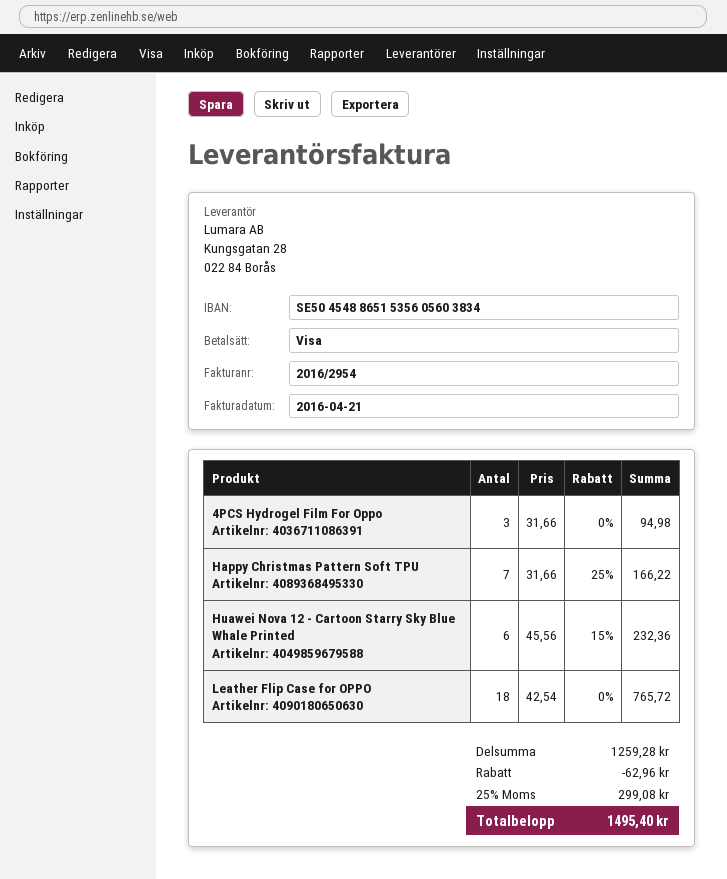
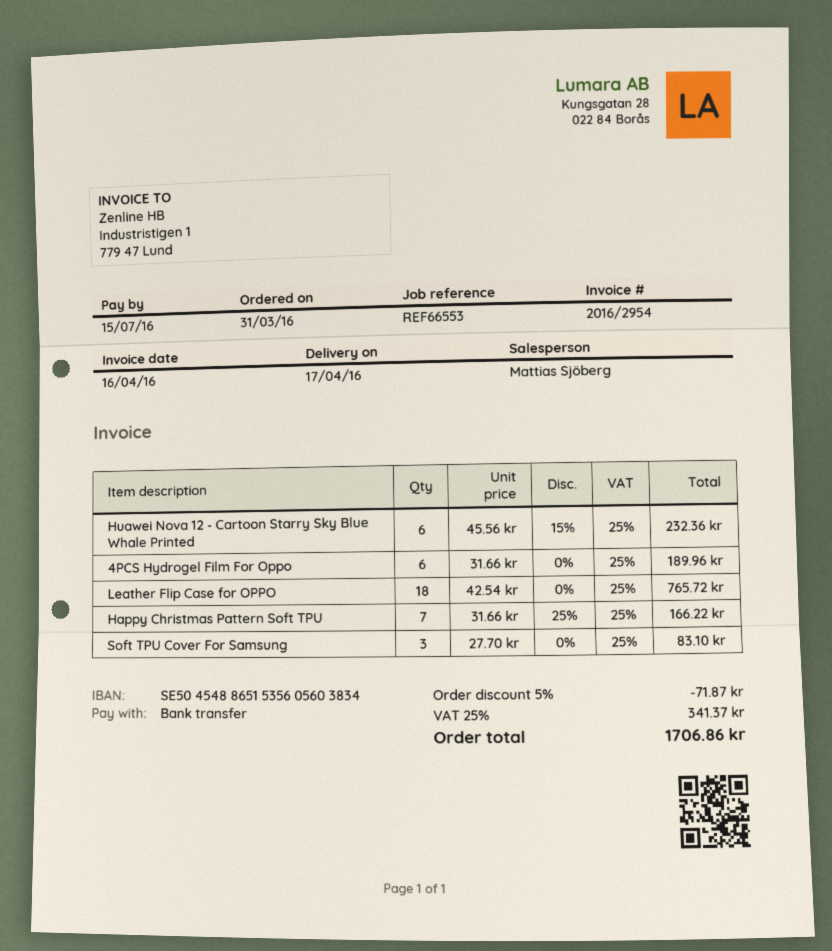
invoice date: 2016-04-21 -> 2016-04-16
payment method: Visa -> bank transfer
4PCS Hydrogel Film For Oppo: 3 x 31.66 = 94.98 -> 6 x 31.66 = 189.96
Soft TPU Cover For Samsung: none -> 3 x 27.70 = 83.10
discount: 62.96 -> 71.87
tax: 25% = 299.08 -> 25% = 341.37
total: 1495.40 -> 1706.86

